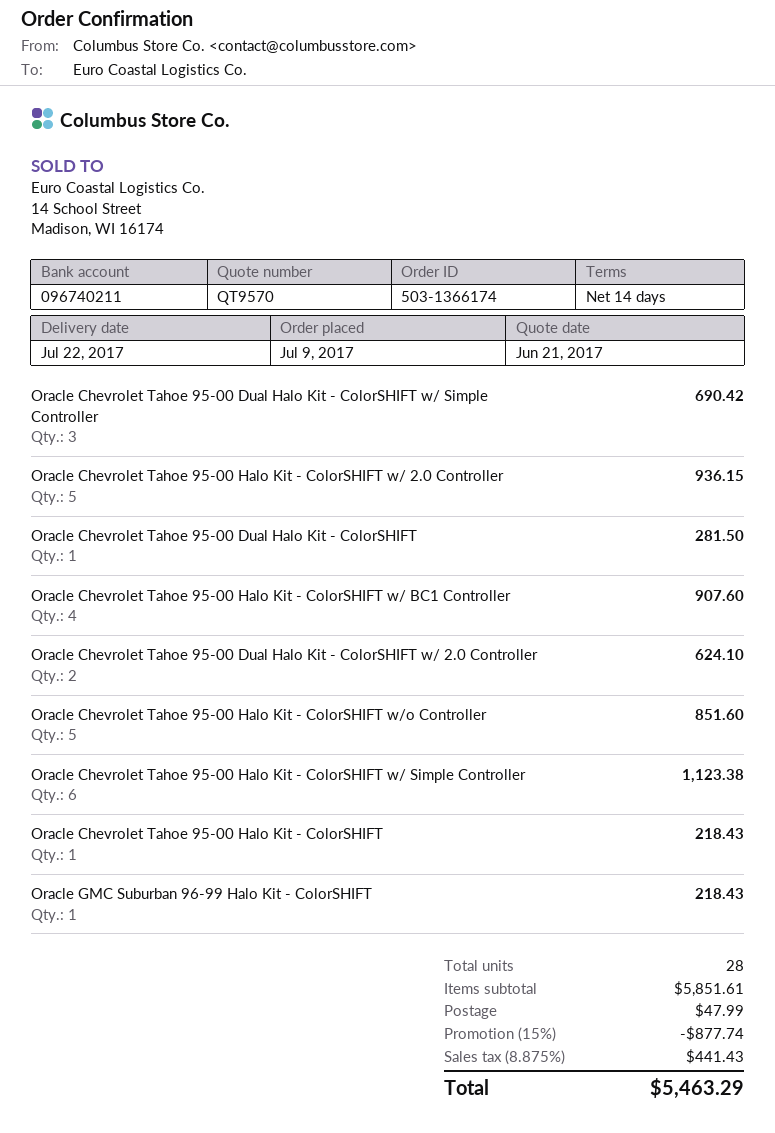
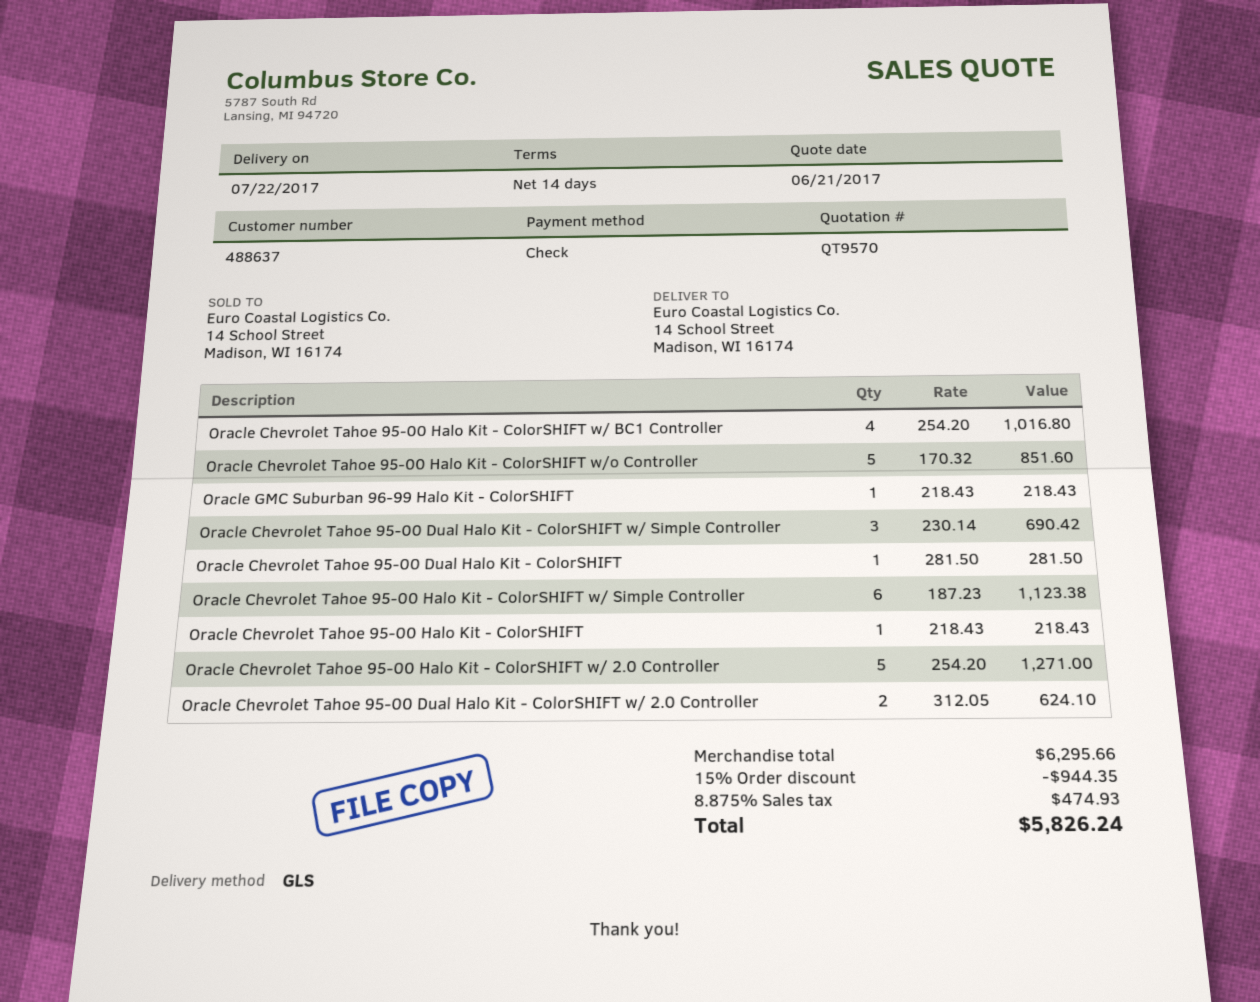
Oracle Chevrolet Tahoe 95-00 Halo Kit - ColorSHIFT w/ 2.0 Controller: 5 for 936.15 -> 5 for 1271.00
Oracle Chevrolet Tahoe 95-00 Halo Kit - ColorSHIFT w/ BC1 Controller: 4 for 907.60 -> 4 for 1016.80
subtotal: 5851.61 -> 6295.66
discount: 15% = 877.74 -> 15% = 944.35
shipping: 47.99 -> none
tax: 8.875% = 441.43 -> 8.875% = 474.93
total: 5463.29 -> 5826.24

